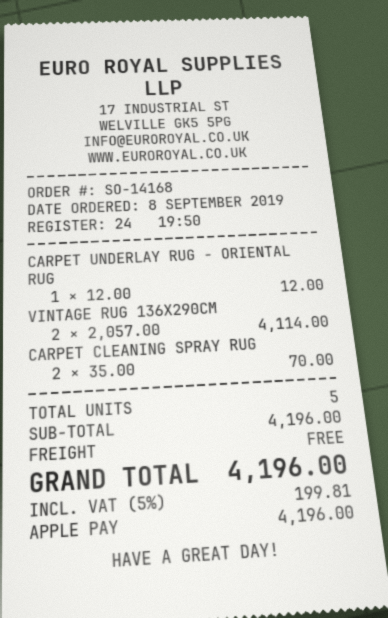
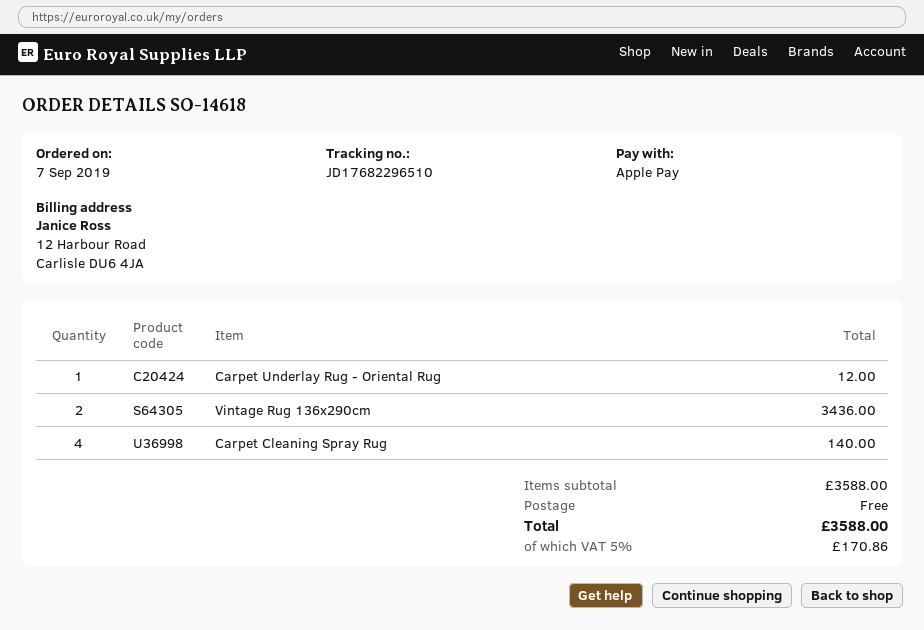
order number: SO-14168 -> SO-14618
order date: 2019-09-08 -> 2019-09-07
VINTAGE RUG 136X290CM: 2 for 4114.00 -> 2 for 3436.00
CARPET CLEANING SPRAY RUG: 2 for 70.00 -> 4 for 140.00
subtotal: 4196.00 -> 3588.00
tax: 5% = 199.81 -> 5% = 170.86
total: 4196.00 -> 3588.00

